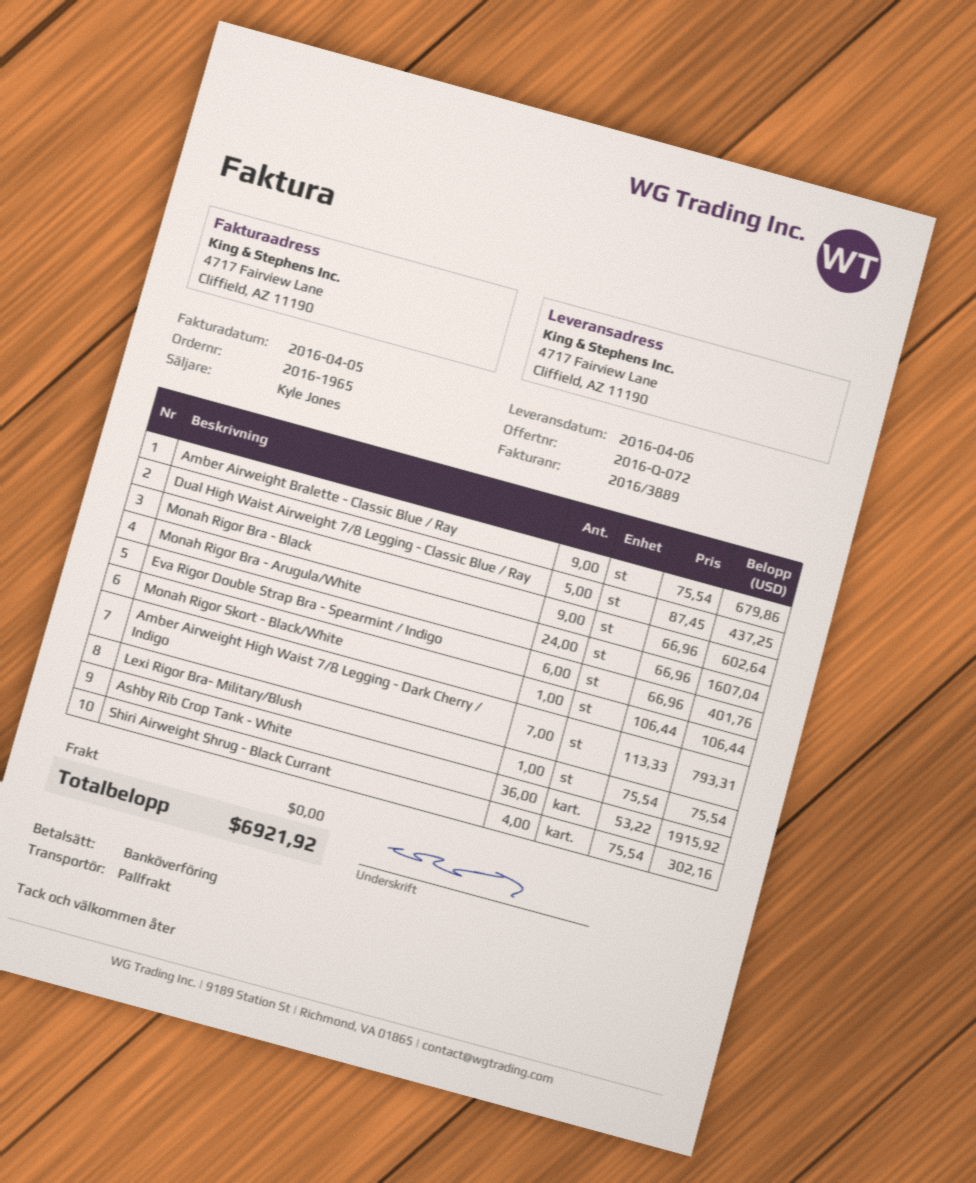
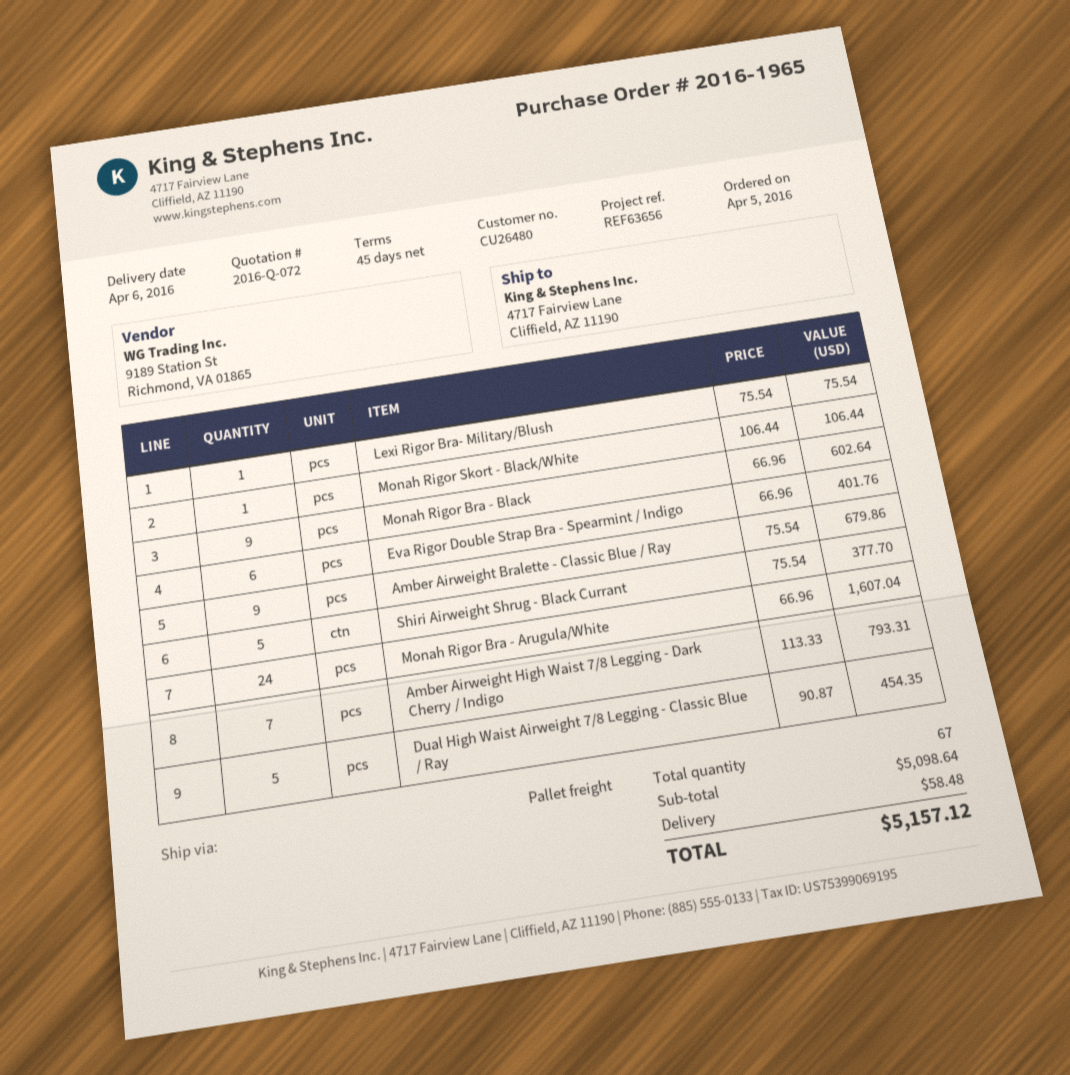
Dual High Waist Airweight 7/8 Legging - Classic Blue / Ray: 5 x 87.45 = 437.25 -> 5 x 90.87 = 454.35
Ashby Rib Crop Tank - White: 36 x 53.22 = 1915.92 -> none
Shiri Airweight Shrug - Black Currant: 4 x 75.54 = 302.16 -> 5 x 75.54 = 377.70
shipping: 0.00 -> 58.48
total: 6921.92 -> 5157.12

